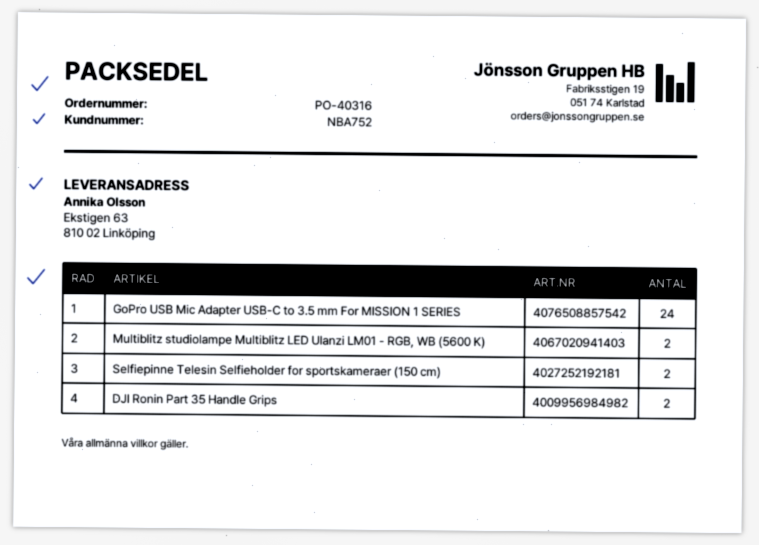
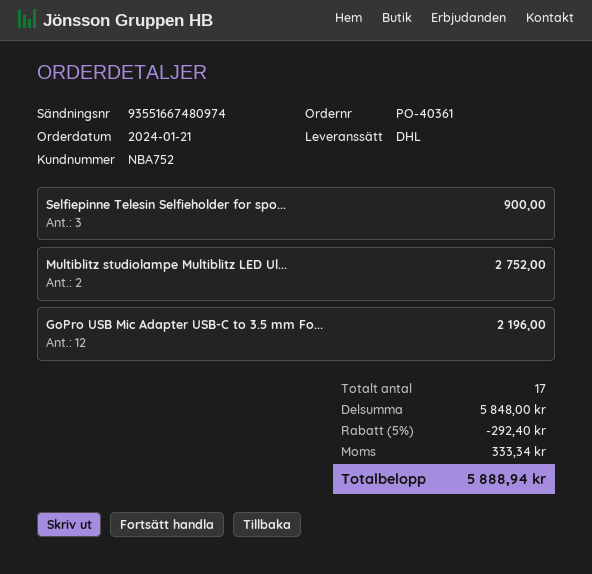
order number: PO-40316 -> PO-40361
GoPro USB Mic Adapter USB-C to 3.5 mm For MISSION 1 SERIES: 24 -> 12
Selfiepinne Telesin Selfieholder for sportskameraer (150 cm): 2 -> 3
DJI Ronin Part 35 Handle Grips: 2 -> none

